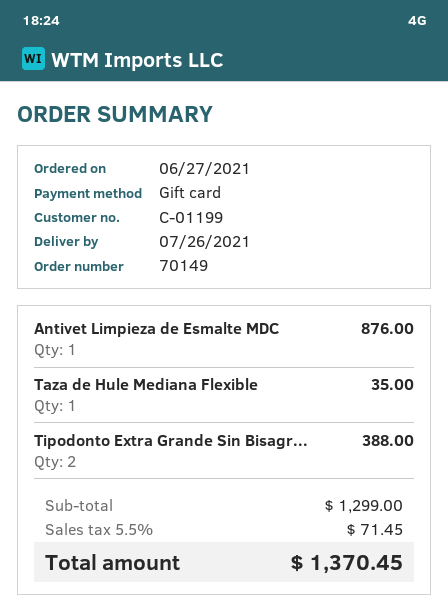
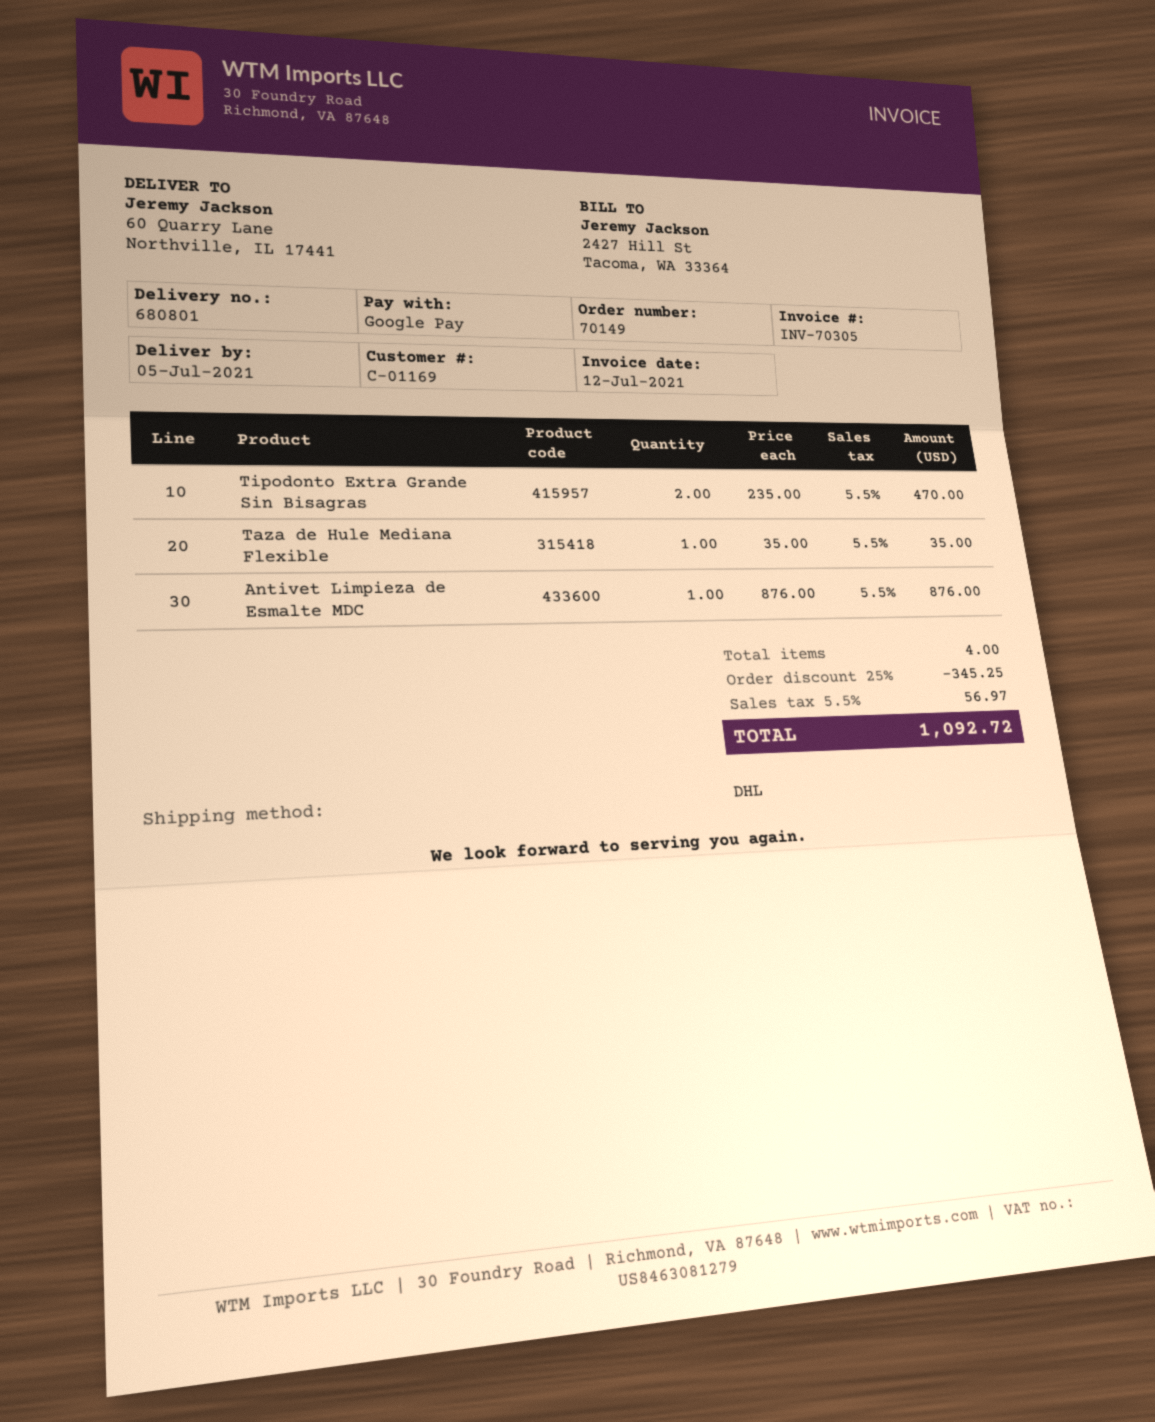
delivery date: 2021-07-26 -> 2021-07-05
customer number: C-01199 -> C-01169
payment method: gift card -> Google Pay
Tipodonto Extra Grande Sin Bisagr...: 2 for 388.00 -> 2 for 470.00
discount: none -> 25% = 345.25
tax: 5.5% = 71.45 -> 5.5% = 56.97
total: 1370.45 -> 1092.72

